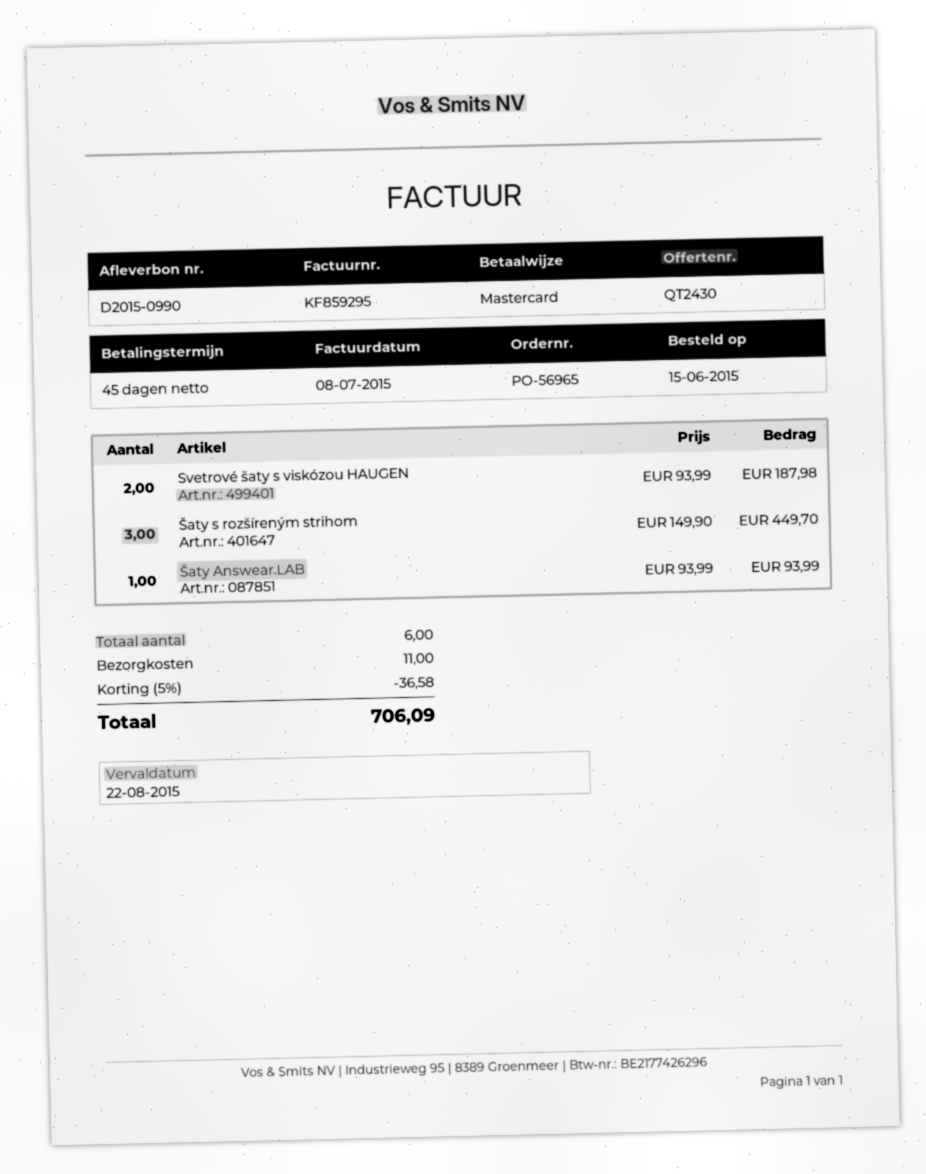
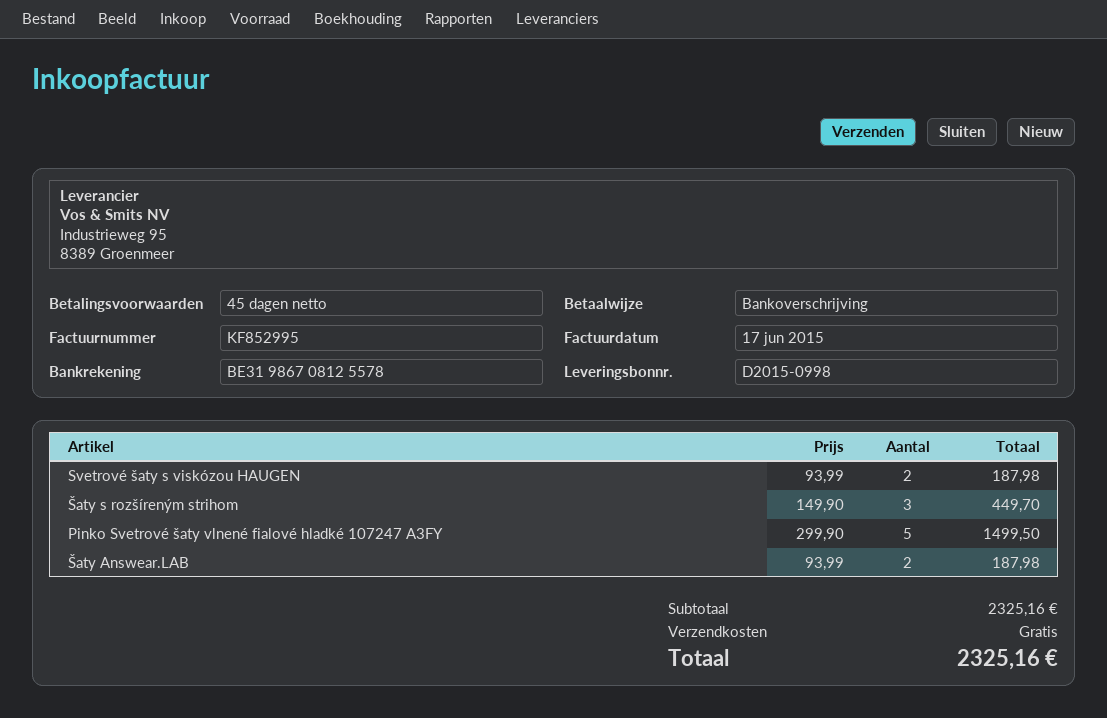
delivery note number: D2015-0990 -> D2015-0998
invoice number: KF859295 -> KF852995
invoice date: 2015-07-08 -> 2015-06-17
payment method: Mastercard -> bank transfer
Šaty Answear.LAB: 1 x 93.99 = 93.99 -> 2 x 93.99 = 187.98
Pinko Svetrové šaty vlnené fialové hladké 107247 A3FY: none -> 5 x 299.90 = 1499.50
discount: 5% = 36.58 -> none
shipping: 11.00 -> 0.00
total: 706.09 -> 2325.16

